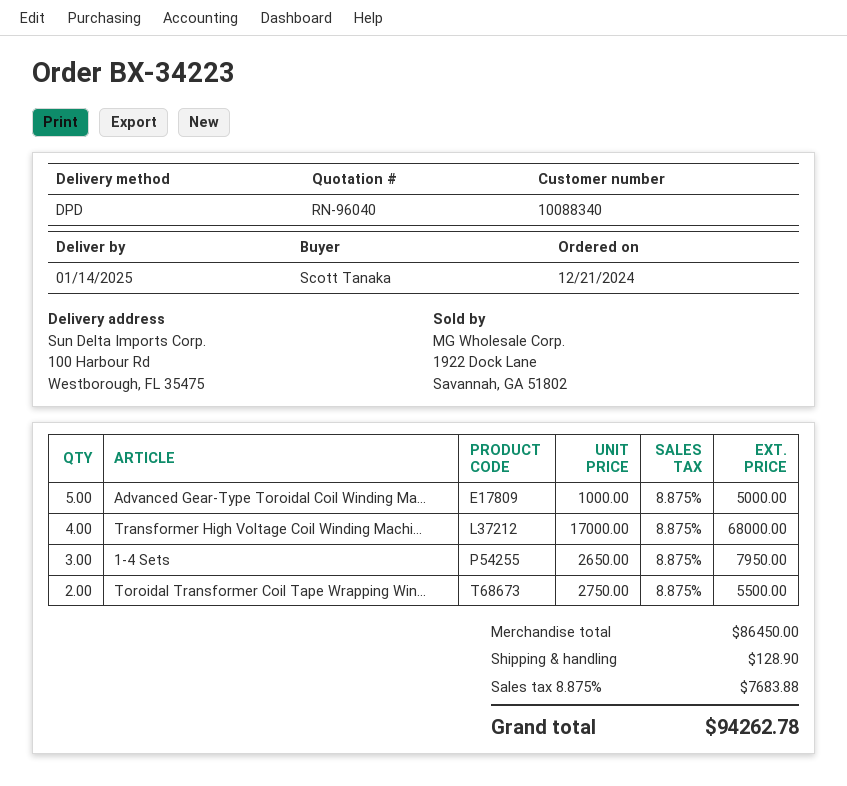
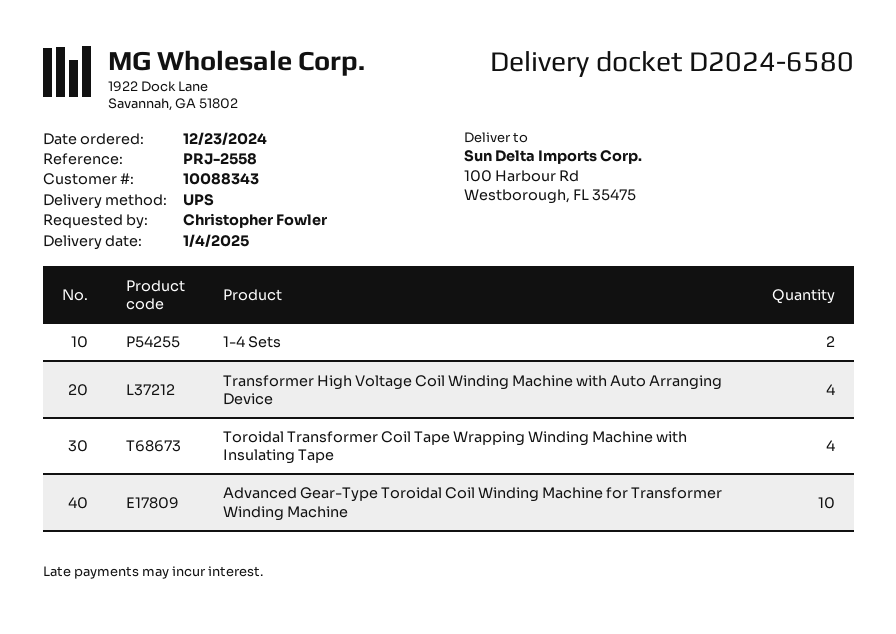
order date: 2024-12-21 -> 2024-12-23
delivery date: 2025-01-14 -> 2025-01-04
customer number: 10088340 -> 10088343
ordered by: Scott Tanaka -> Christopher Fowler
shipping method: DPD -> UPS
Advanced Gear-Type Toroidal Coil Winding Ma...: 5 -> 10
1-4 Sets: 3 -> 2
Toroidal Transformer Coil Tape Wrapping Win...: 2 -> 4

